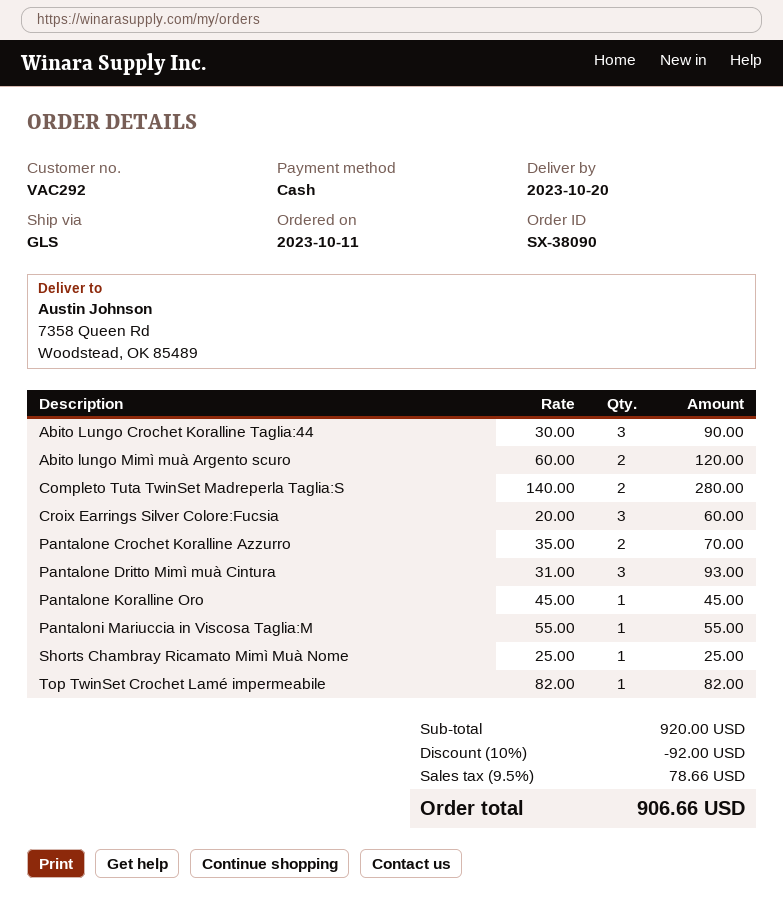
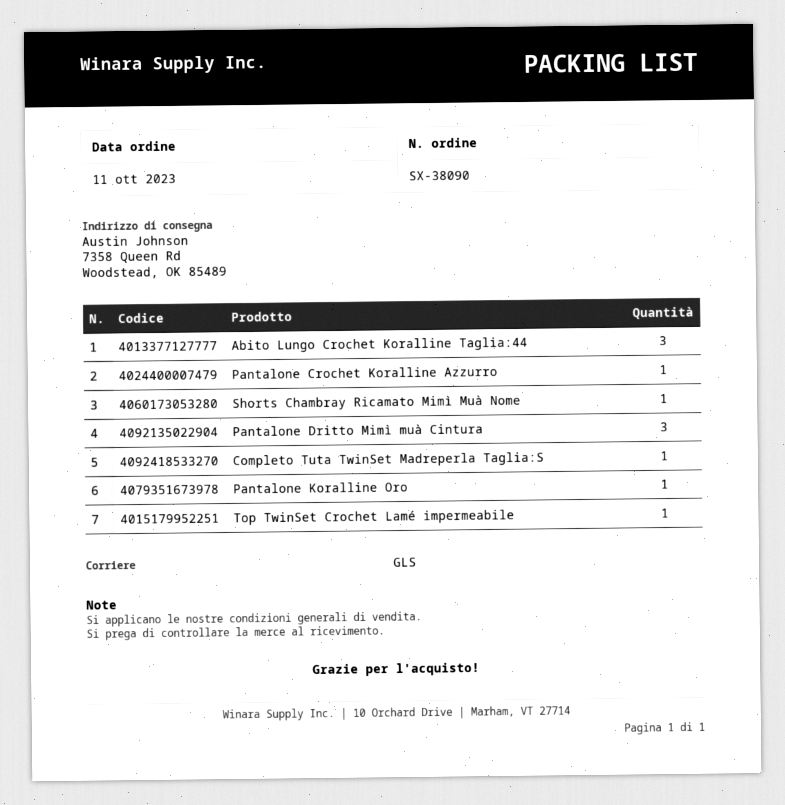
Abito lungo Mimì muà Argento scuro: 2 -> none
Completo Tuta TwinSet Madreperla Taglia:S: 2 -> 1
Croix Earrings Silver Colore:Fucsia: 3 -> none
Pantalone Crochet Koralline Azzurro: 2 -> 1
Pantaloni Mariuccia in Viscosa Taglia:M: 1 -> none

